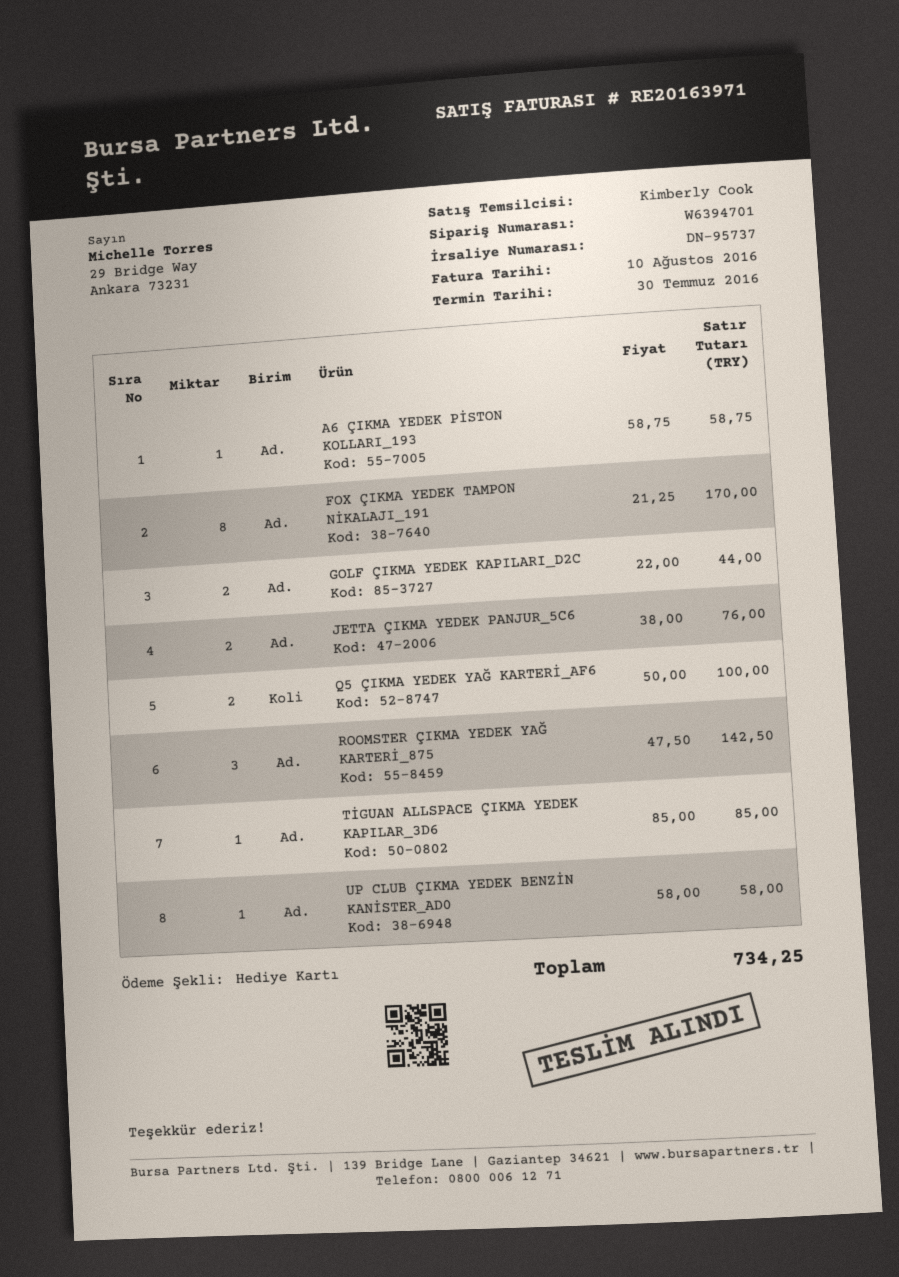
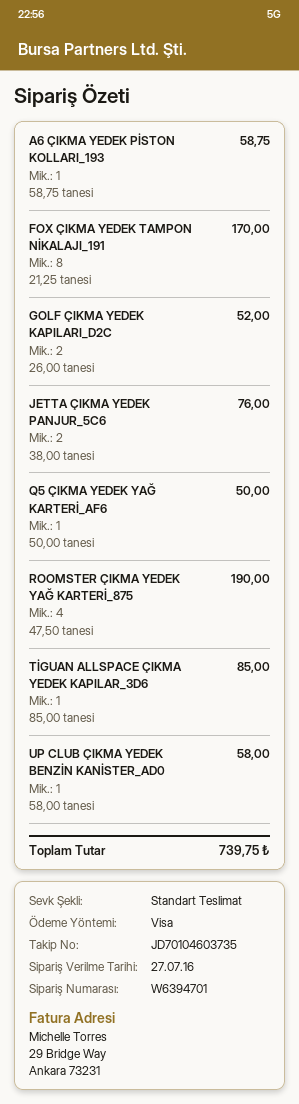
payment method: gift card -> Visa
GOLF ÇIKMA YEDEK KAPILARI_D2C: 2 x 22.00 = 44.00 -> 2 x 26.00 = 52.00
Q5 ÇIKMA YEDEK YAĞ KARTERİ_AF6: 2 x 50.00 = 100.00 -> 1 x 50.00 = 50.00
ROOMSTER ÇIKMA YEDEK YAĞ KARTERİ_875: 3 x 47.50 = 142.50 -> 4 x 47.50 = 190.00
total: 734.25 -> 739.75

